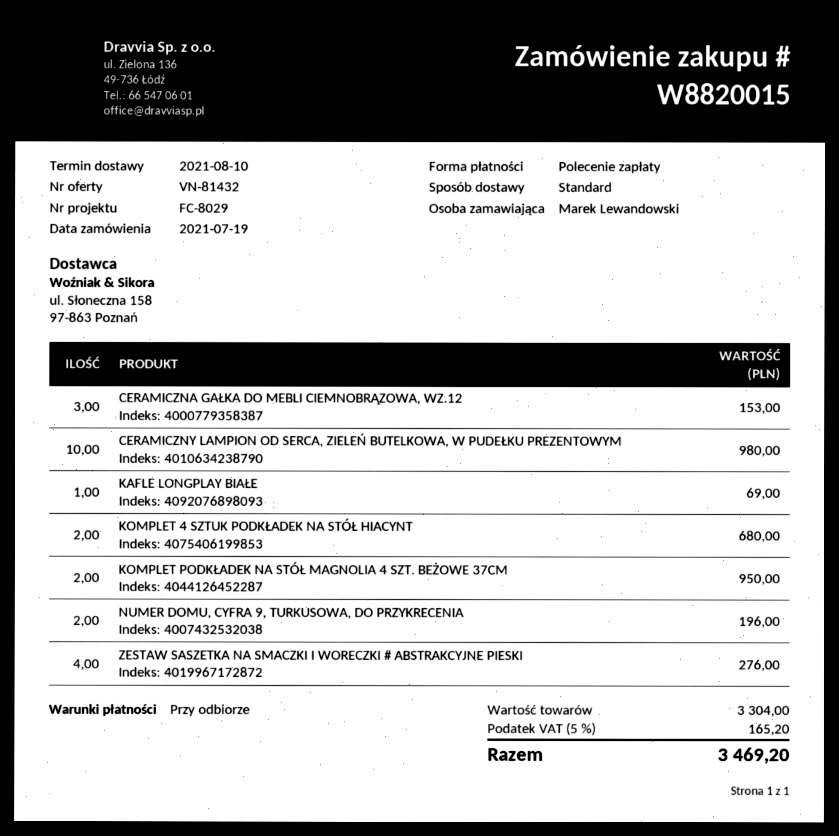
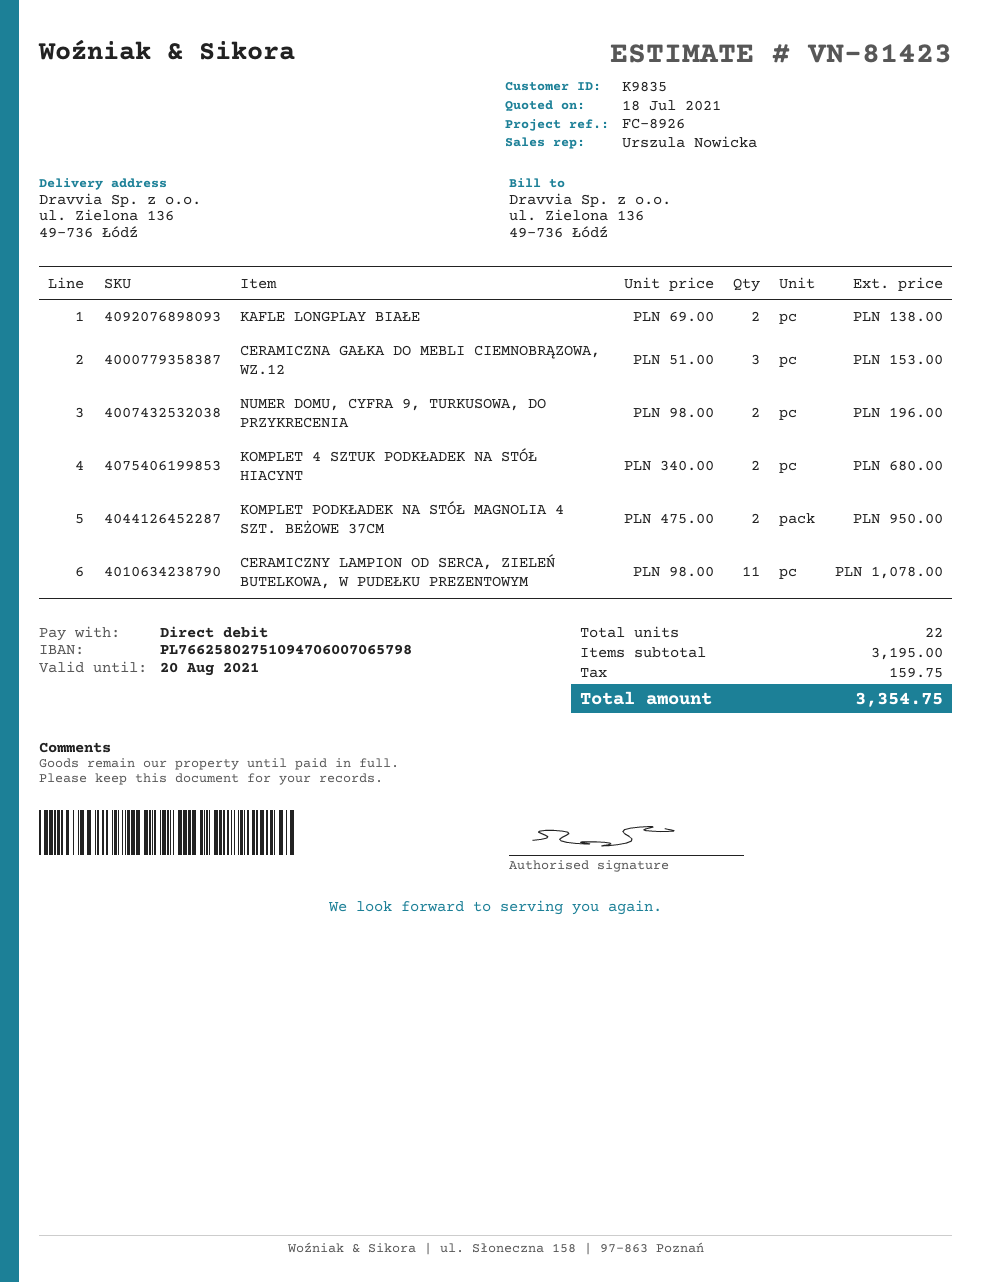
quote number: VN-81432 -> VN-81423
reference: FC-8029 -> FC-8926
CERAMICZNY LAMPION OD SERCA, ZIELEŃ BUTELKOWA, W PUDEŁKU PREZENTOWYM: 10 for 980.00 -> 11 for 1078.00
KAFLE LONGPLAY BIAŁE: 1 for 69.00 -> 2 for 138.00
ZESTAW SASZETKA NA SMACZKI I WORECZKI # ABSTRAKCYJNE PIESKI: 4 for 276.00 -> none
subtotal: 3304.00 -> 3195.00
tax: 165.20 -> 159.75
total: 3469.20 -> 3354.75

